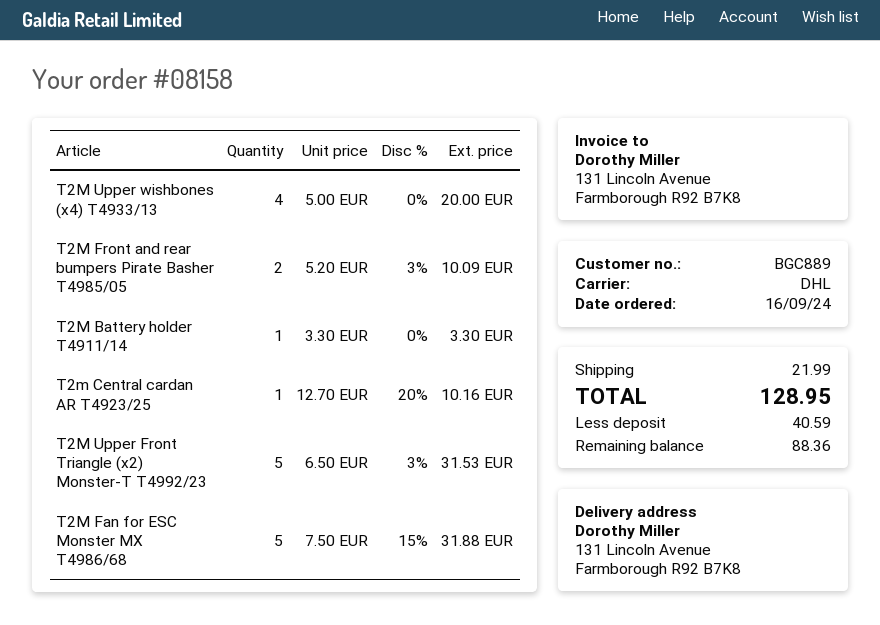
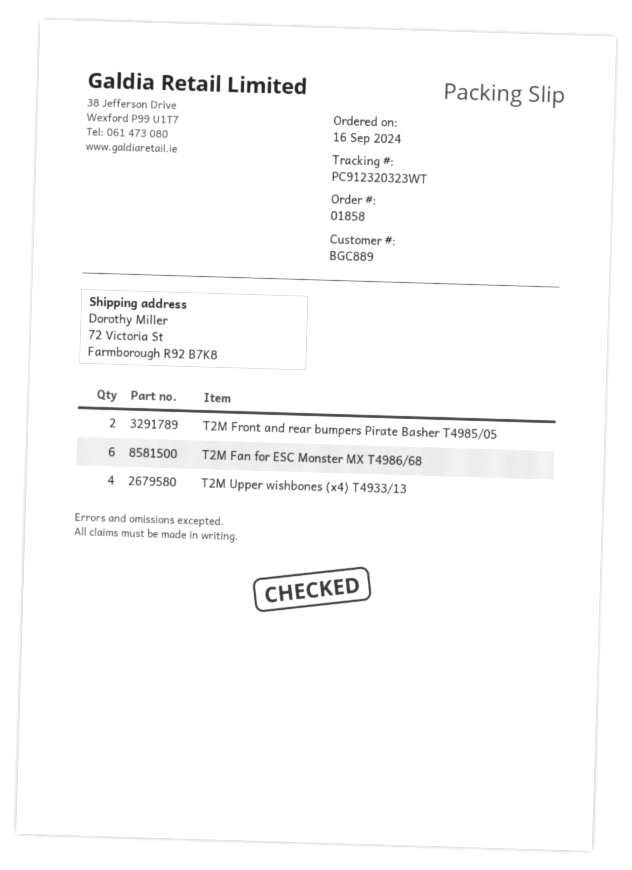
order number: 08158 -> 01858
ship to: 131 Lincoln Avenue, Farmborough R92 B7K8 -> 72 Victoria St, Farmborough R92 B7K8
T2M Battery holder T4911/14: 1 -> none
T2m Central cardan AR T4923/25: 1 -> none
T2M Upper Front Triangle (x2) Monster-T T4992/23: 5 -> none
T2M Fan for ESC Monster MX T4986/68: 5 -> 6

